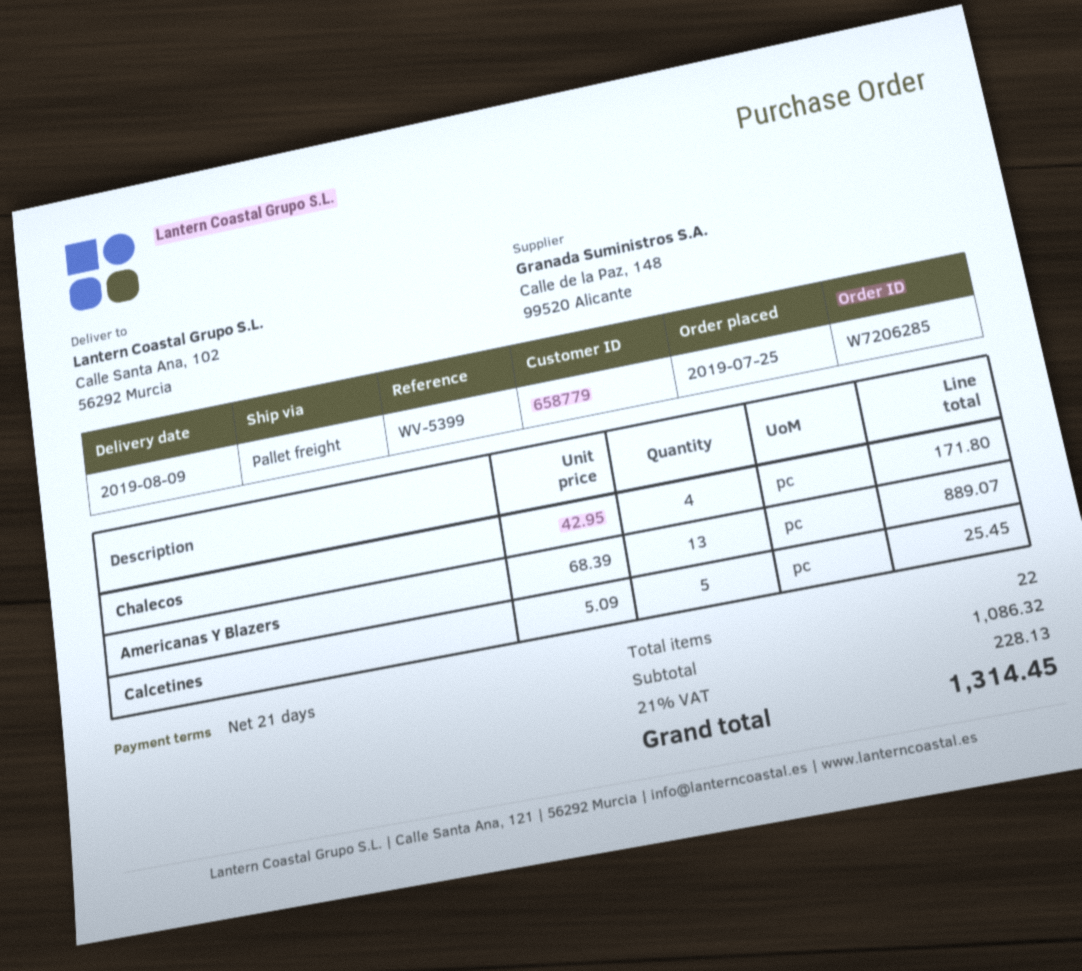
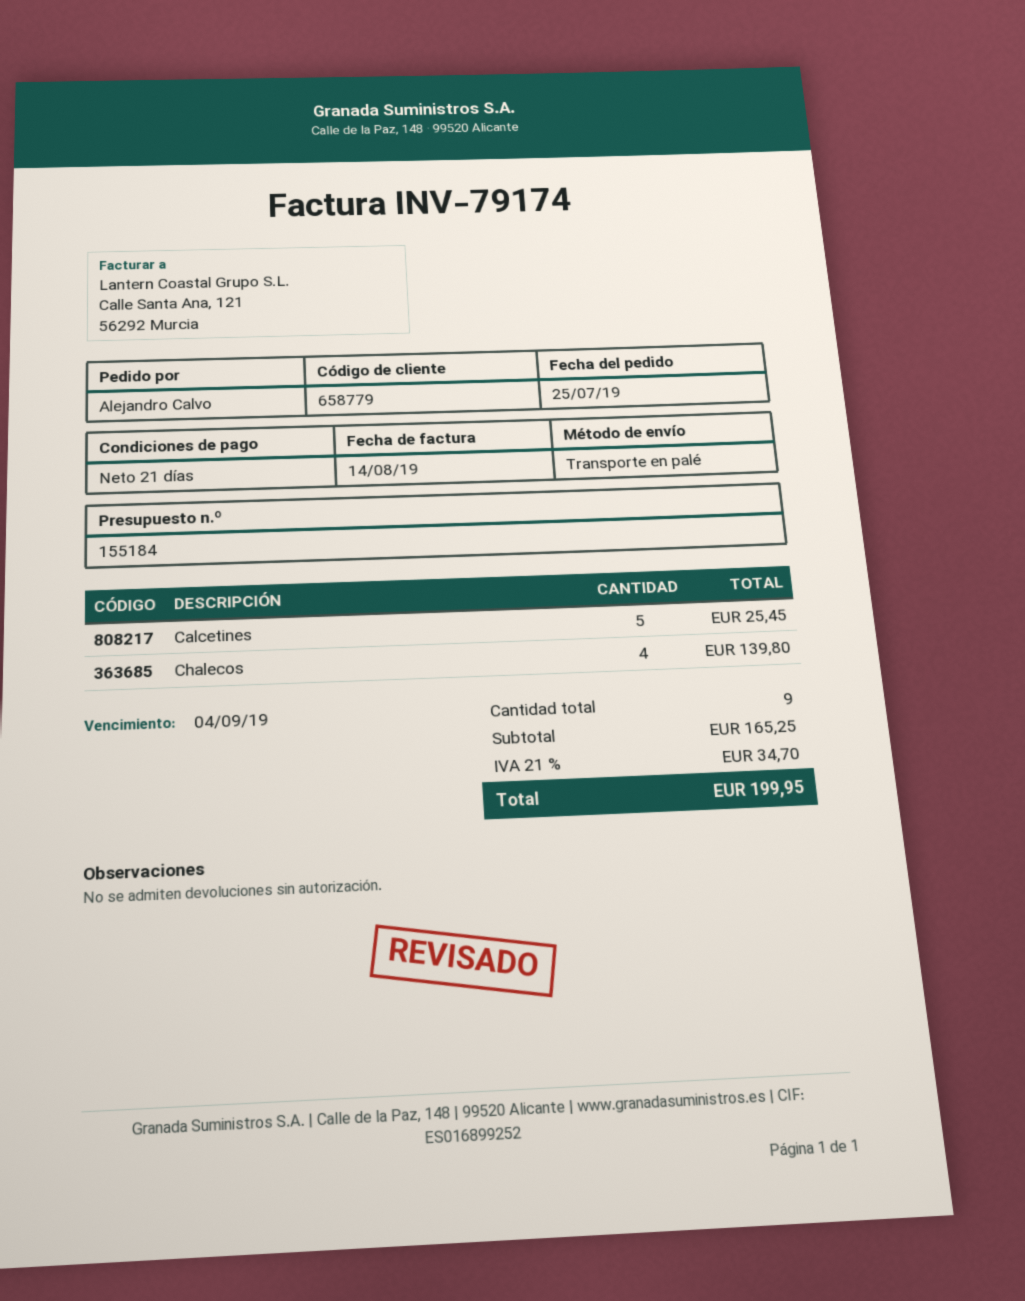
Chalecos: 4 for 171.80 -> 4 for 139.80
Americanas Y Blazers: 13 for 889.07 -> none
total quantity: 22 -> 9
subtotal: 1086.32 -> 165.25
tax: 21% = 228.13 -> 21% = 34.70
total: 1314.45 -> 199.95

